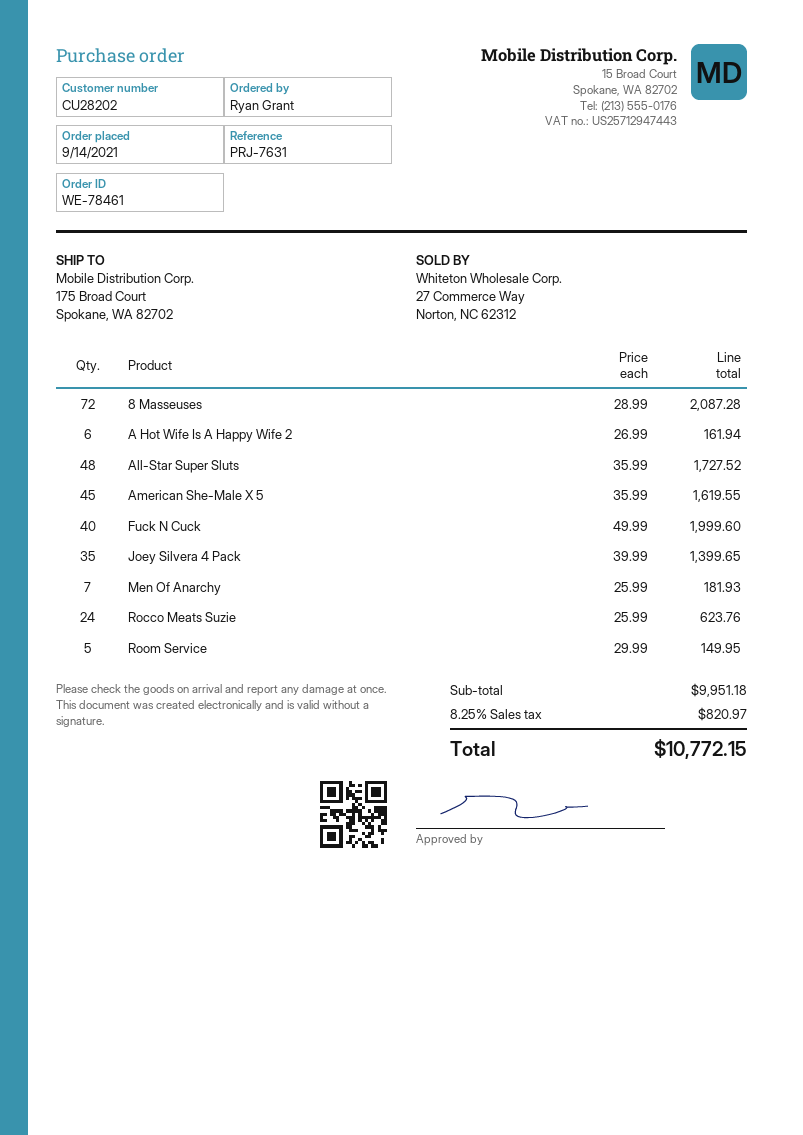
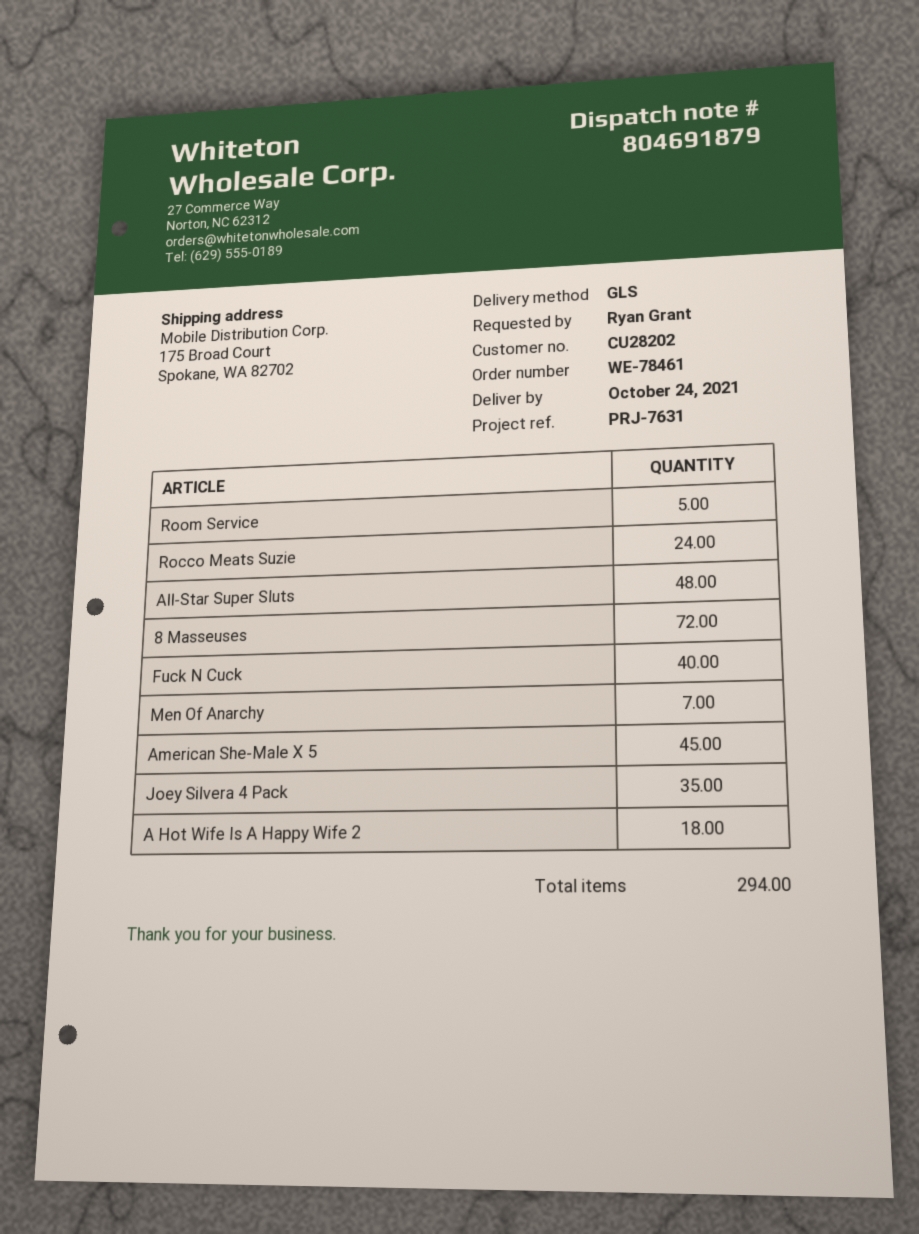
A Hot Wife Is A Happy Wife 2: 6 -> 18

